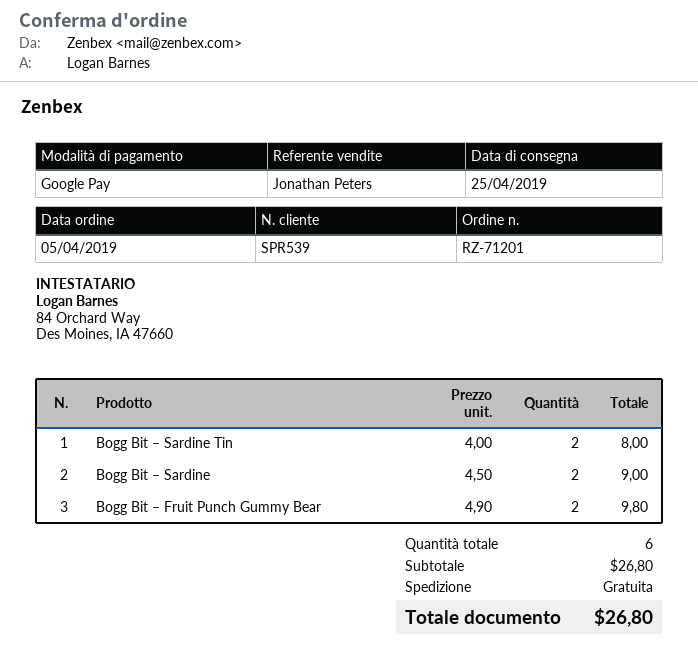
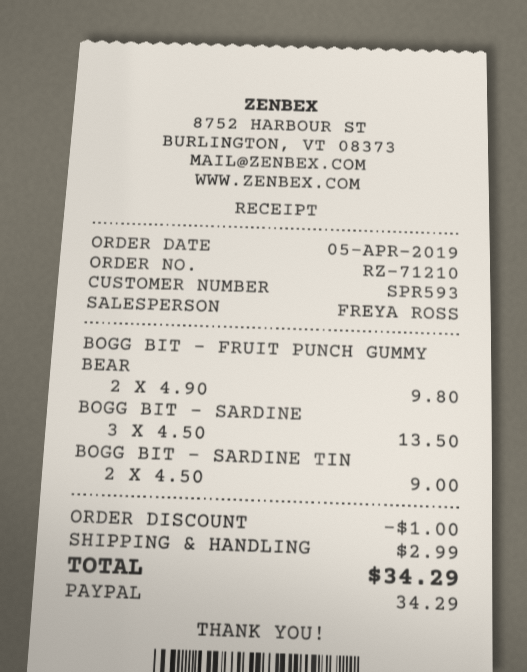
order number: RZ-71201 -> RZ-71210
customer number: SPR539 -> SPR593
sales rep: Jonathan Peters -> FREYA ROSS
payment method: Google Pay -> PayPal
Bogg Bit – Sardine Tin: 2 x 4.00 = 8.00 -> 2 x 4.50 = 9.00
Bogg Bit – Sardine: 2 x 4.50 = 9.00 -> 3 x 4.50 = 13.50
discount: none -> 1.00
shipping: 0.00 -> 2.99
total: 26.80 -> 34.29

